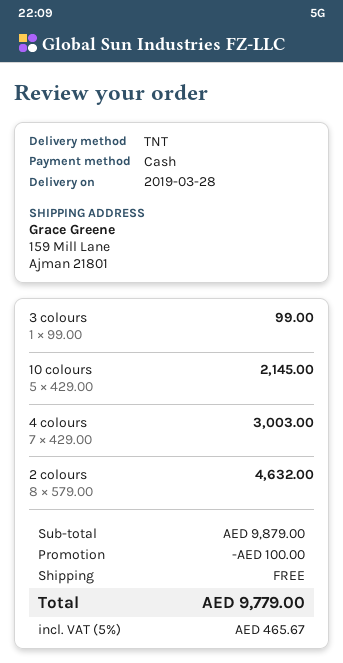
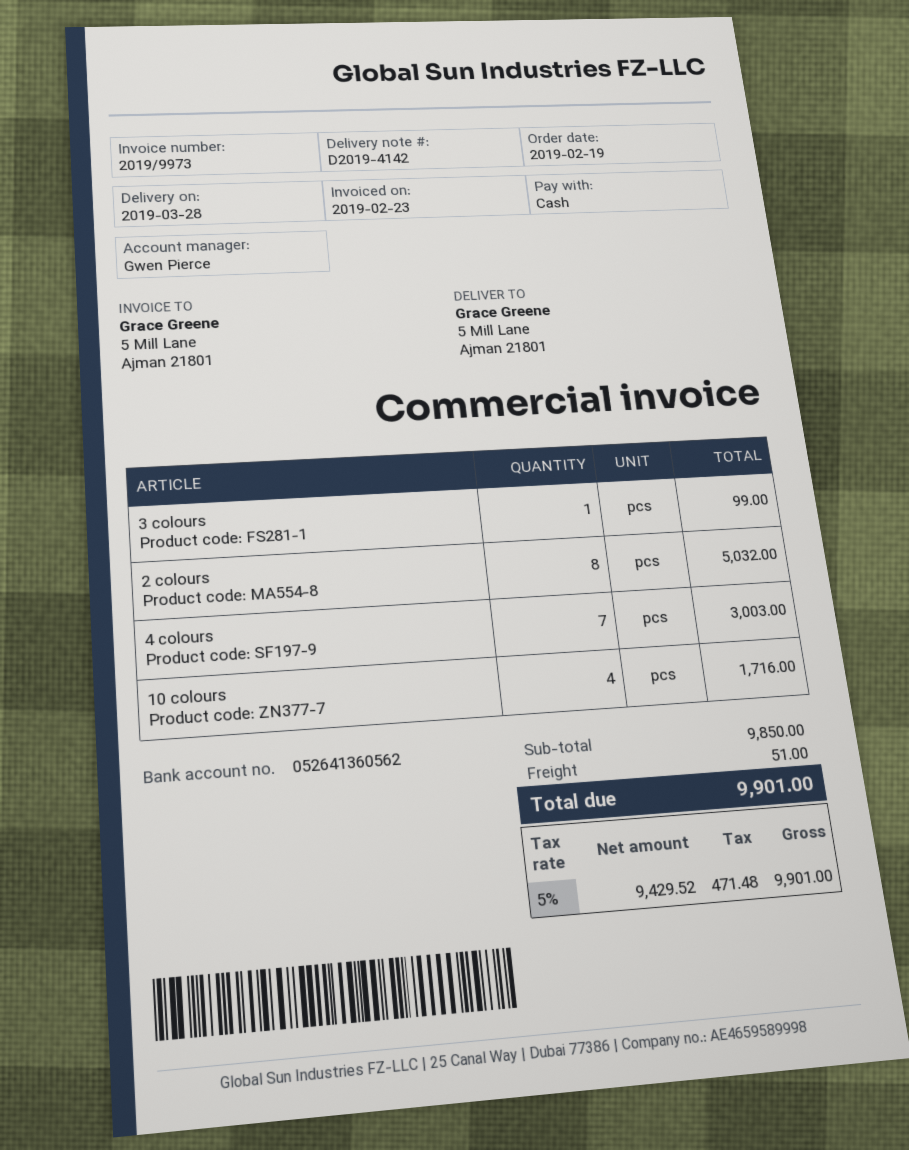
ship to: 159 Mill Lane, Ajman 21801 -> 5 Mill Lane, Ajman 21801
10 colours: 5 for 2145.00 -> 4 for 1716.00
2 colours: 8 for 4632.00 -> 8 for 5032.00
subtotal: 9879.00 -> 9850.00
discount: 100.00 -> none
shipping: 0.00 -> 51.00
tax: 5% = 465.67 -> 5% = 471.48
total: 9779.00 -> 9901.00

